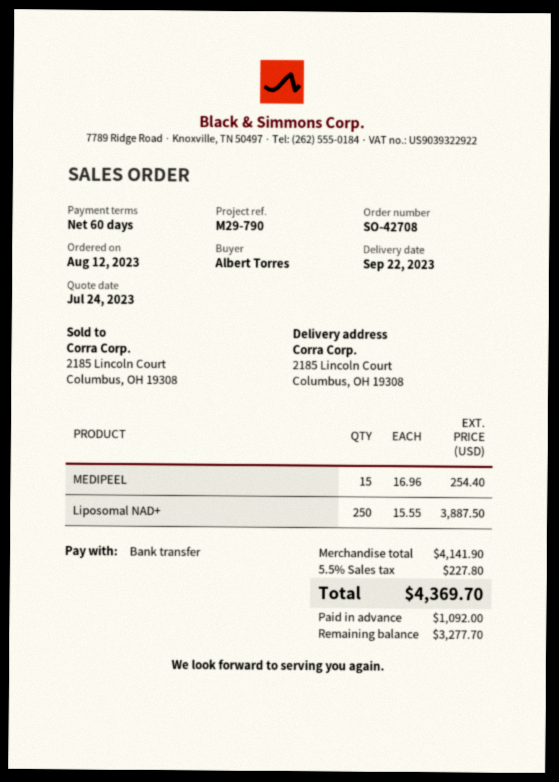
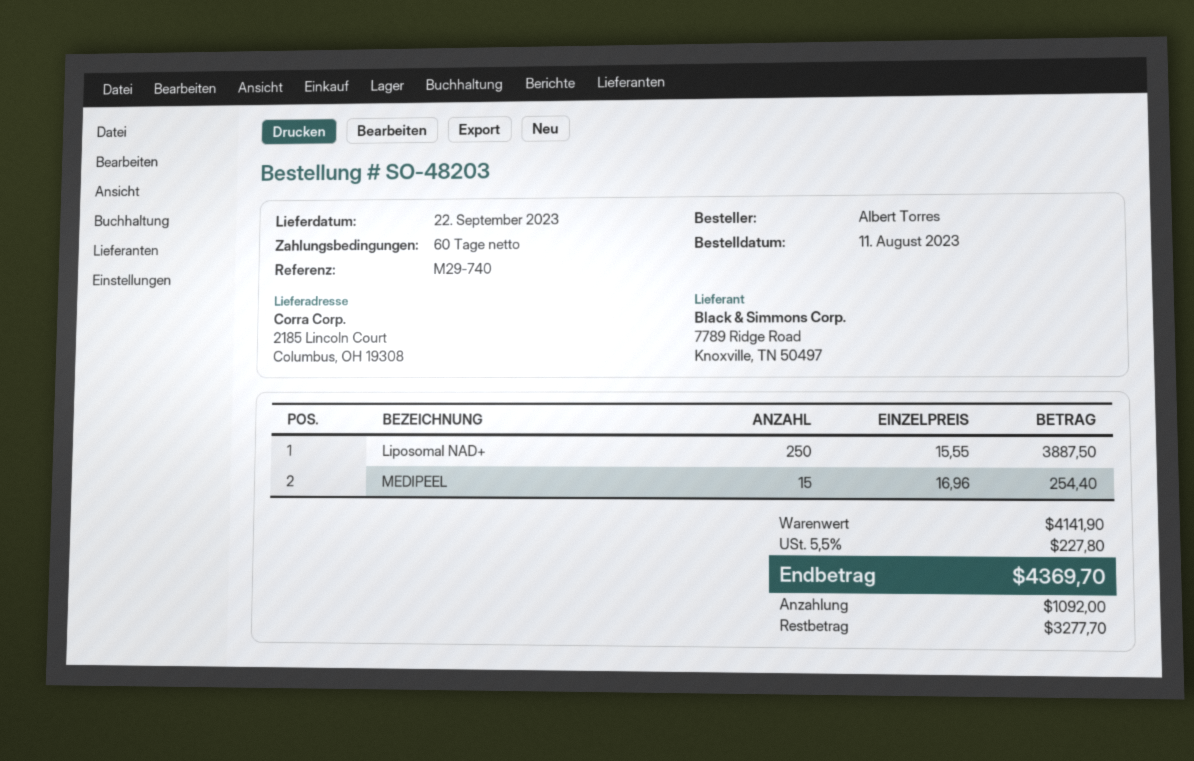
order number: SO-42708 -> SO-48203
order date: 2023-08-12 -> 2023-08-11
reference: M29-790 -> M29-740

